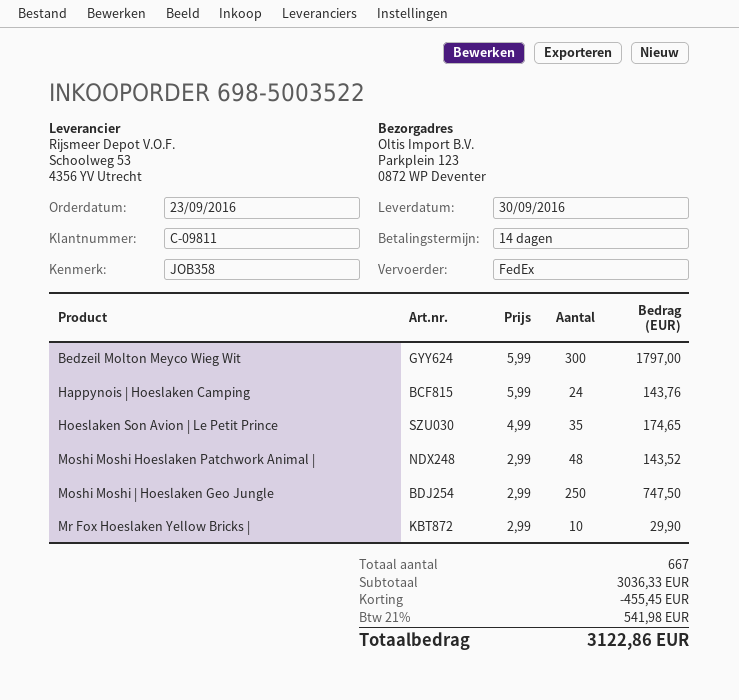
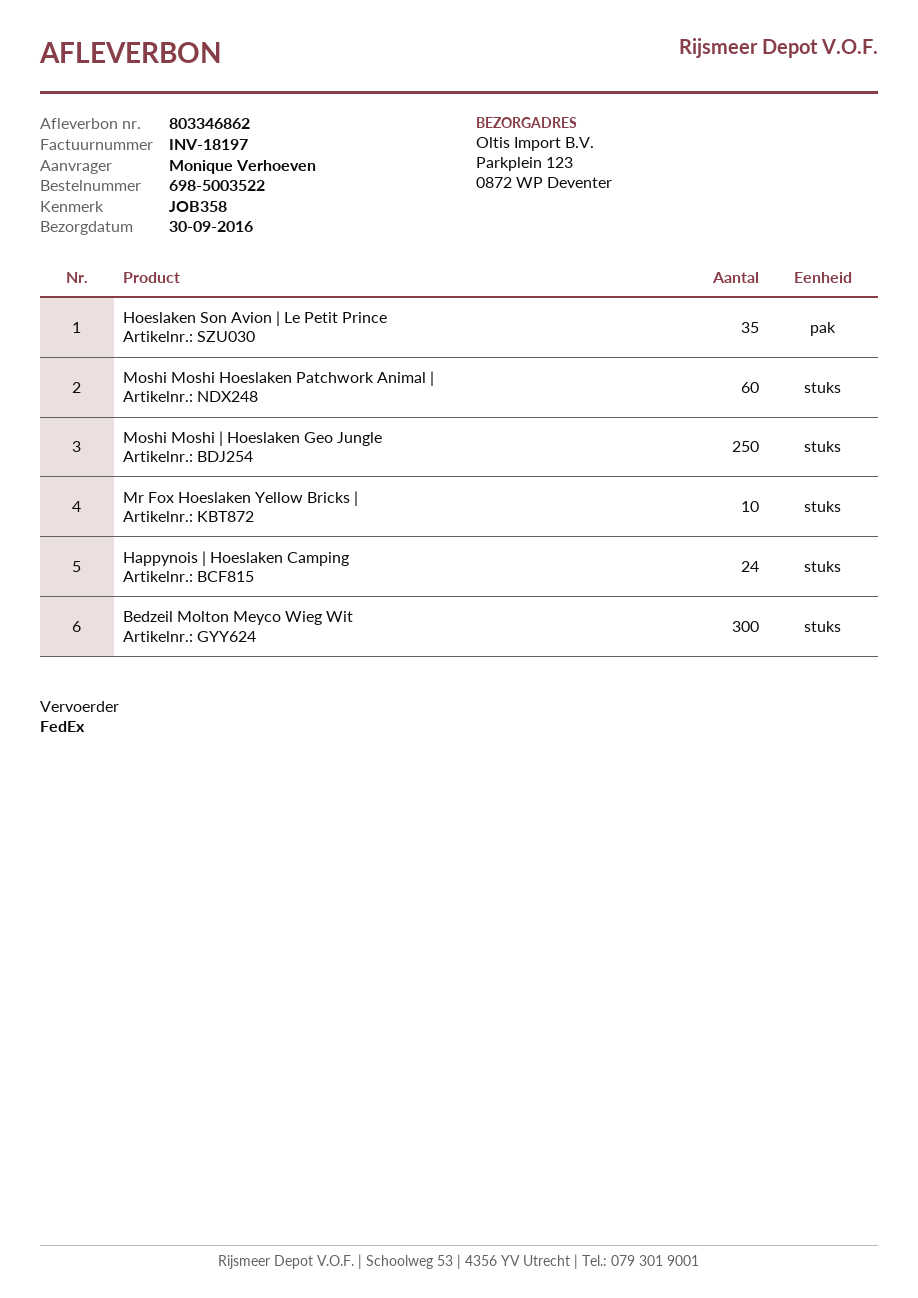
Moshi Moshi Hoeslaken Patchwork Animal |: 48 -> 60

